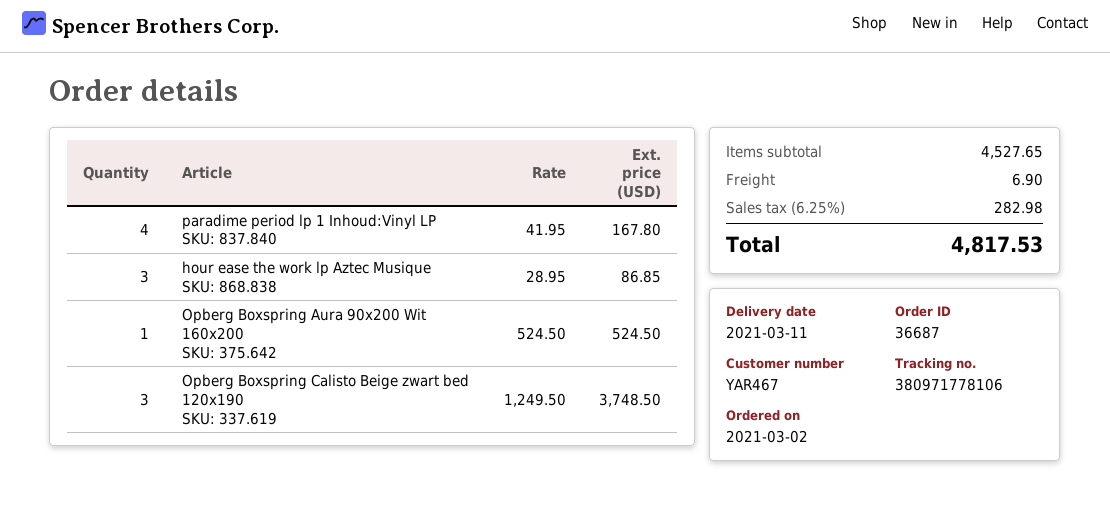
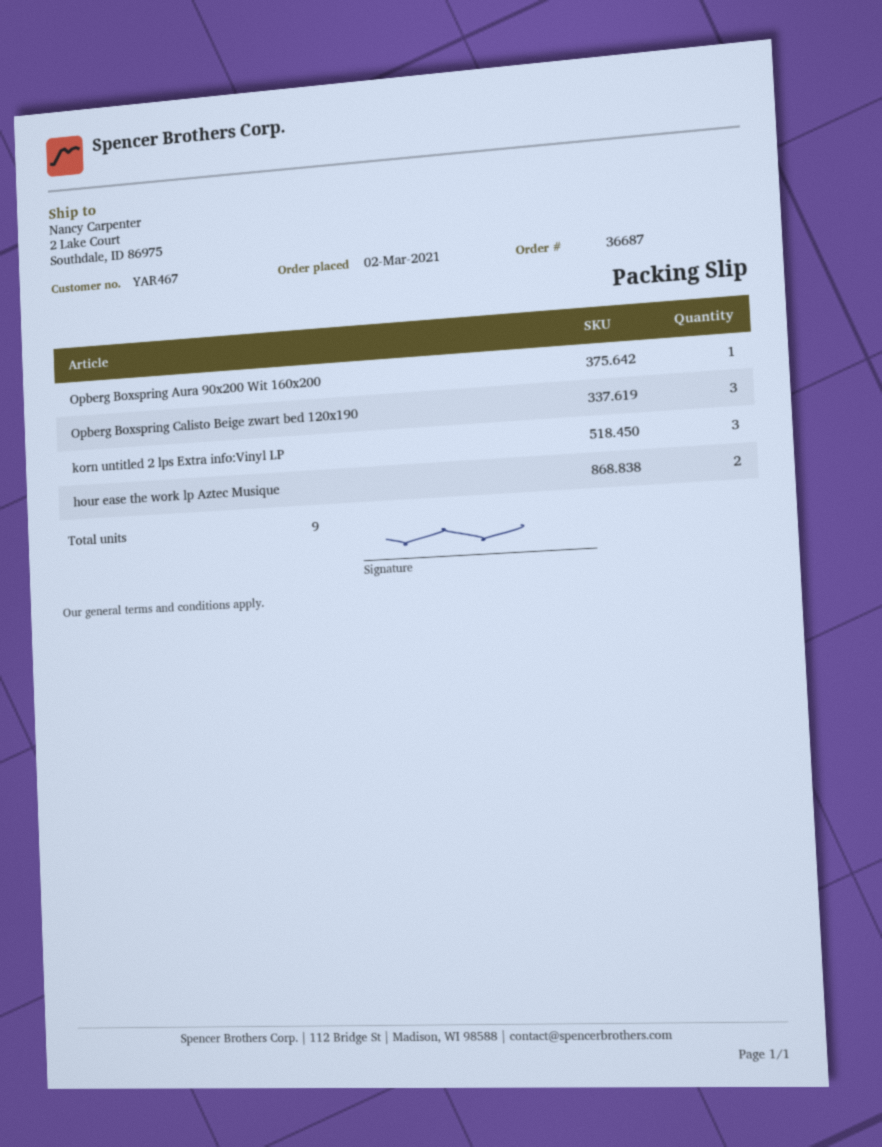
paradime period lp 1 Inhoud:Vinyl LP: 4 -> none
hour ease the work lp Aztec Musique: 3 -> 2
korn untitled 2 lps Extra info:Vinyl LP: none -> 3

